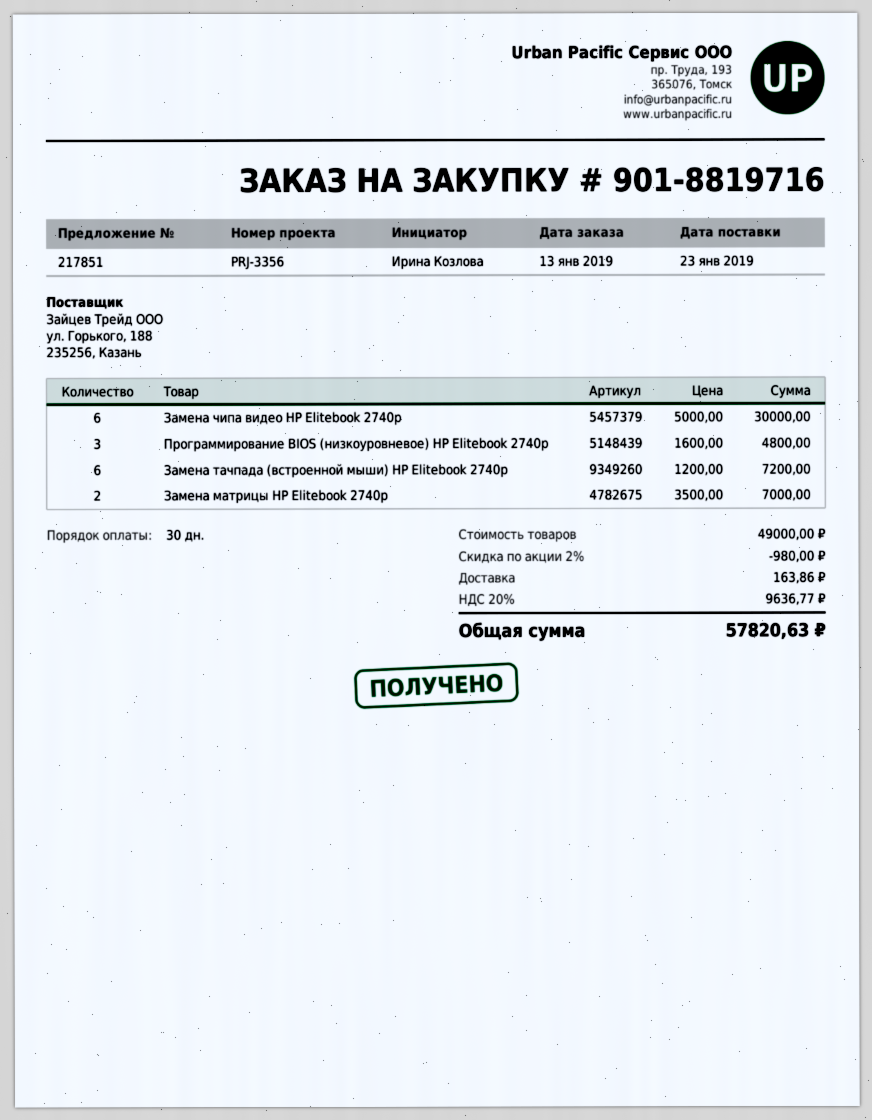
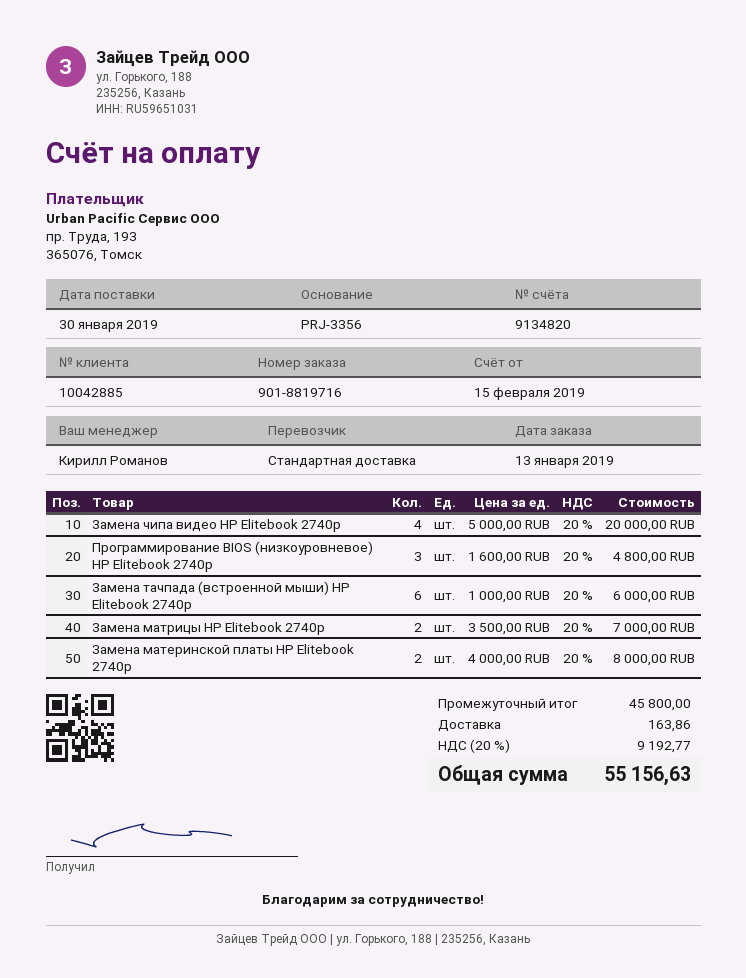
delivery date: 2019-01-23 -> 2019-01-30
Замена чипа видео HP Elitebook 2740p: 6 x 5000.00 = 30000.00 -> 4 x 5000.00 = 20000.00
Замена тачпада (встроенной мыши) HP Elitebook 2740p: 6 x 1200.00 = 7200.00 -> 6 x 1000.00 = 6000.00
Замена материнской платы HP Elitebook 2740p: none -> 2 x 4000.00 = 8000.00
subtotal: 49000.00 -> 45800.00
discount: 2% = 980.00 -> none
tax: 20% = 9636.77 -> 20% = 9192.77
total: 57820.63 -> 55156.63

